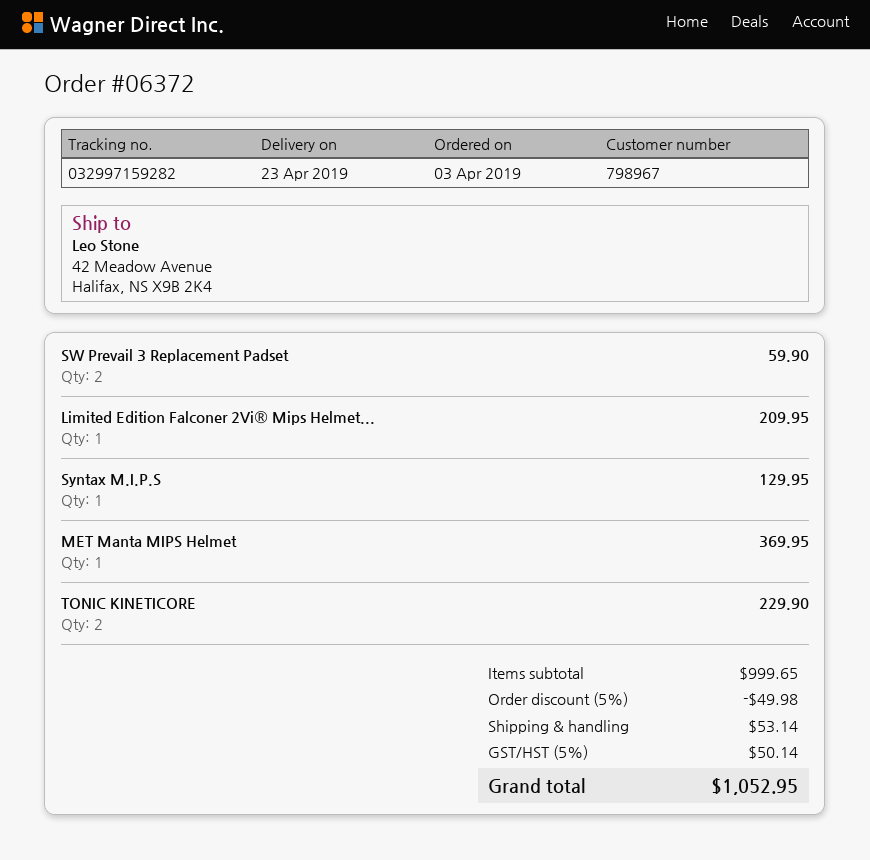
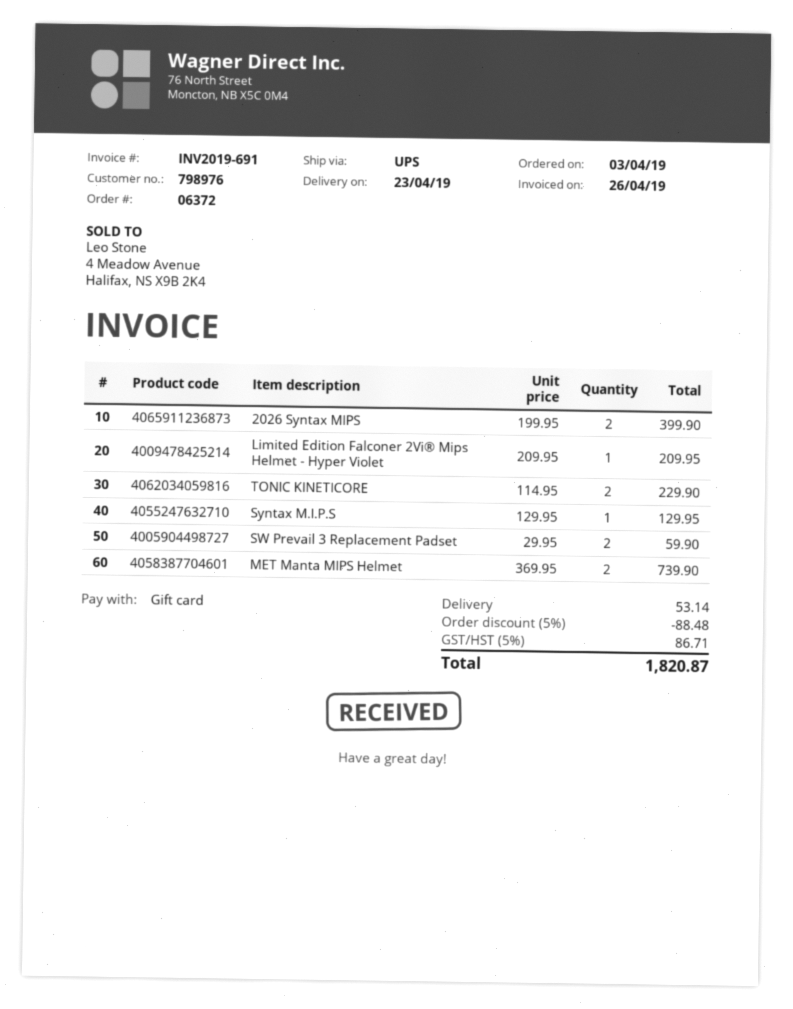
customer number: 798967 -> 798976
MET Manta MIPS Helmet: 1 for 369.95 -> 2 for 739.90
2026 Syntax MIPS: none -> 2 for 399.90
discount: 5% = 49.98 -> 5% = 88.48
tax: 5% = 50.14 -> 5% = 86.71
total: 1052.95 -> 1820.87

